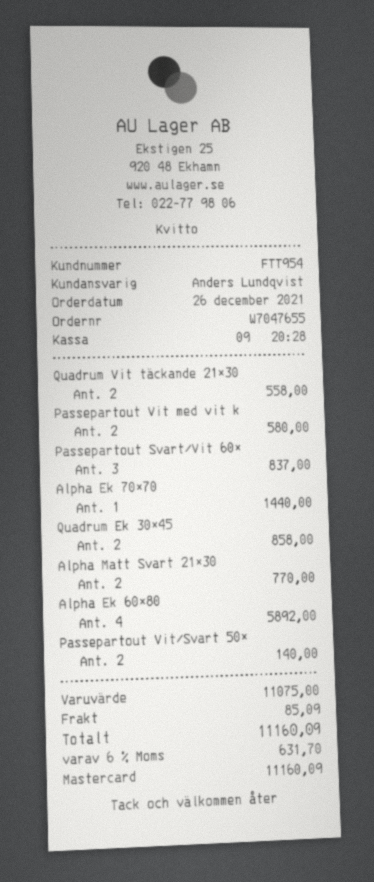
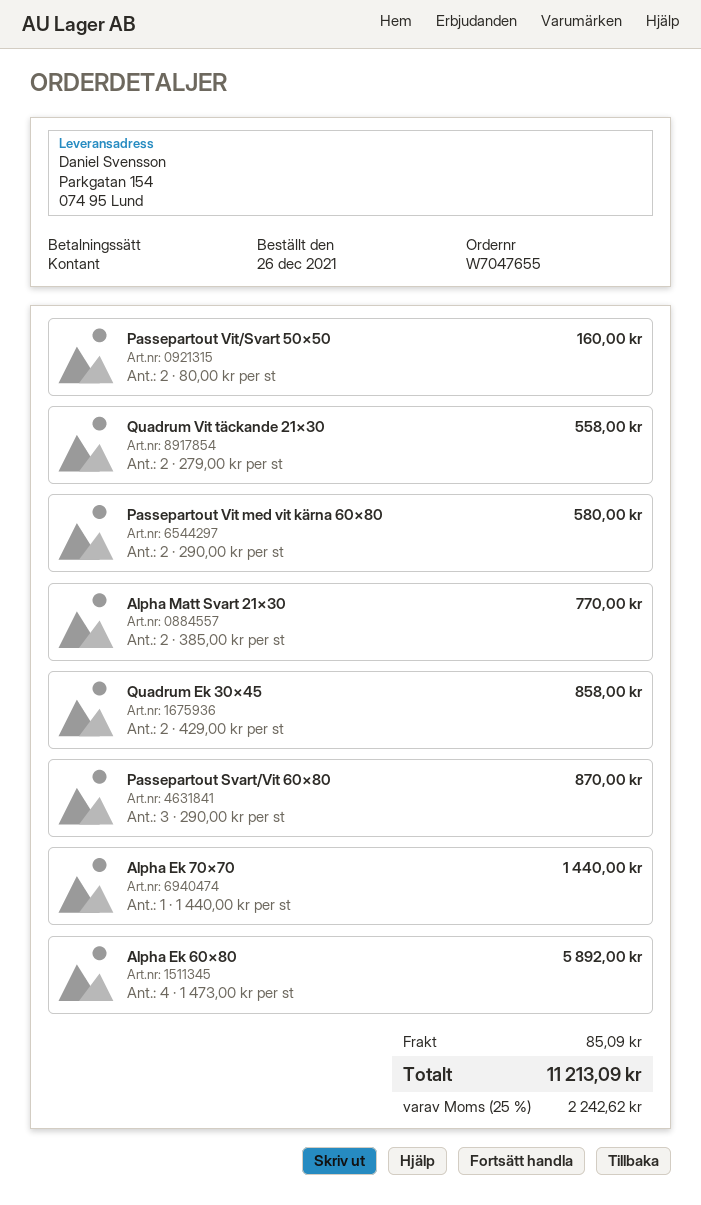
payment method: Mastercard -> cash
Passepartout Svart/Vit 60×: 3 for 837.00 -> 3 for 870.00
Passepartout Vit/Svart 50×: 2 for 140.00 -> 2 for 160.00
tax: 6% = 631.70 -> 25% = 2242.62
total: 11160.09 -> 11213.09

